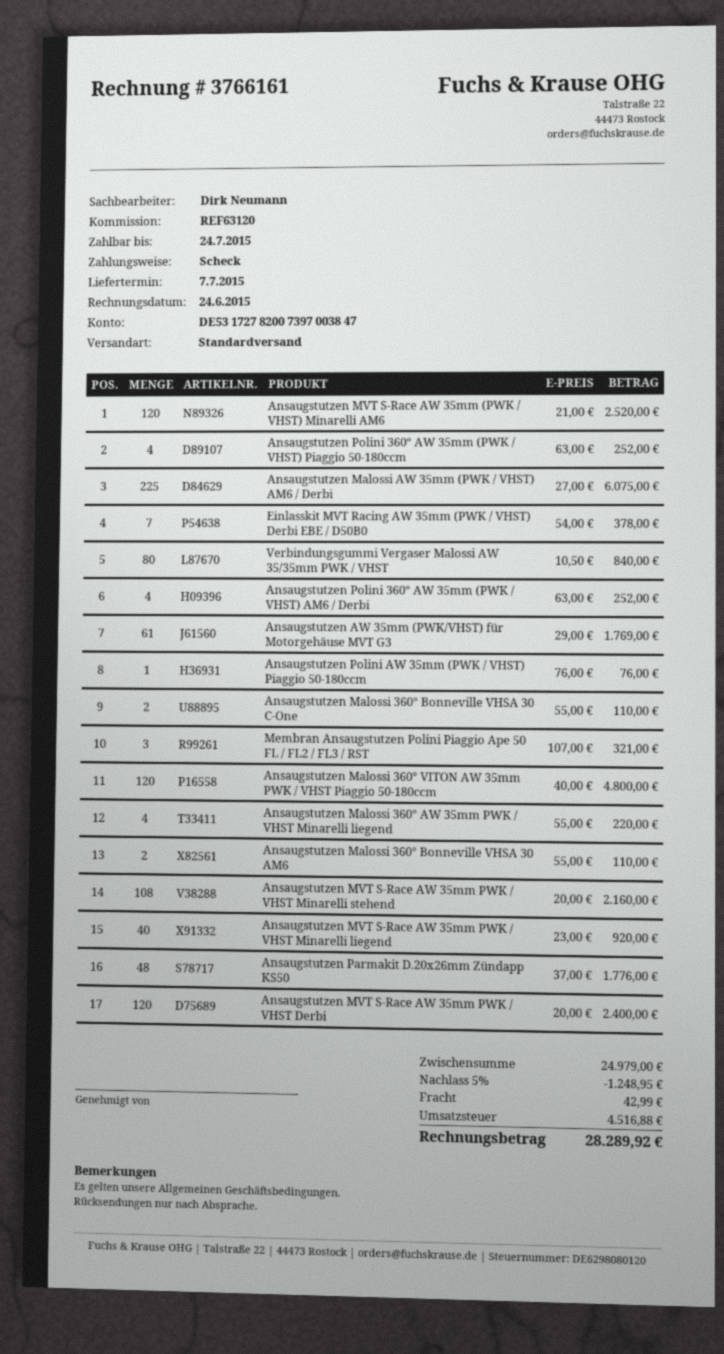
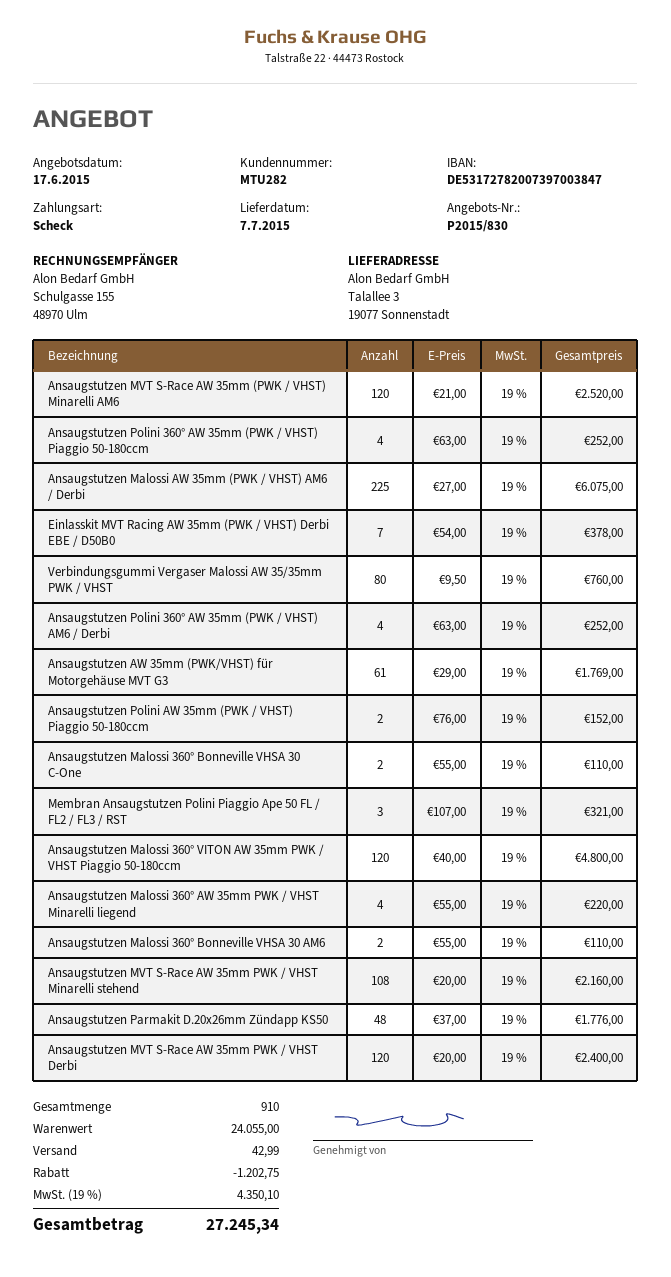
Verbindungsgummi Vergaser Malossi AW 35/35mm PWK / VHST: 80 x 10.50 = 840.00 -> 80 x 9.50 = 760.00
Ansaugstutzen Polini AW 35mm (PWK / VHST) Piaggio 50-180ccm: 1 x 76.00 = 76.00 -> 2 x 76.00 = 152.00
Ansaugstutzen MVT S-Race AW 35mm PWK / VHST Minarelli liegend: 40 x 23.00 = 920.00 -> none
subtotal: 24979.00 -> 24055.00
discount: 1248.95 -> 1202.75
tax: 4516.88 -> 4350.10
total: 28289.92 -> 27245.34

